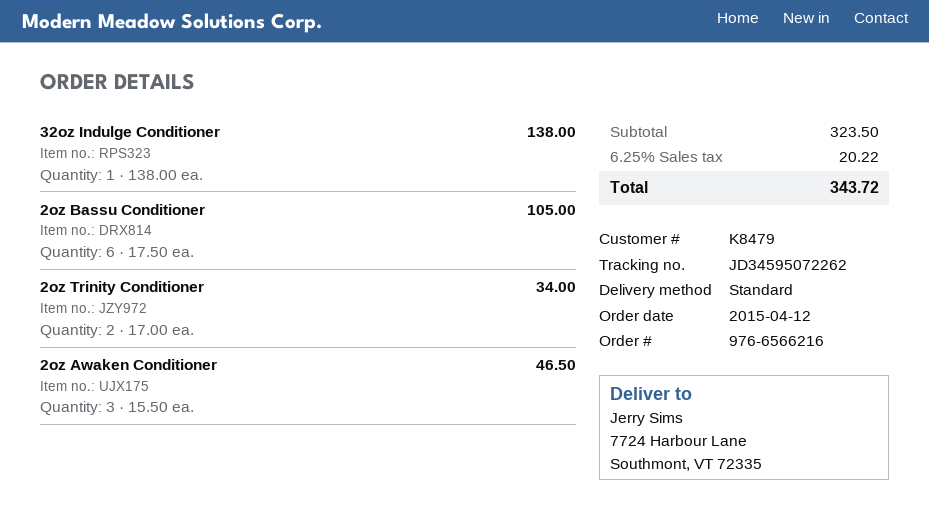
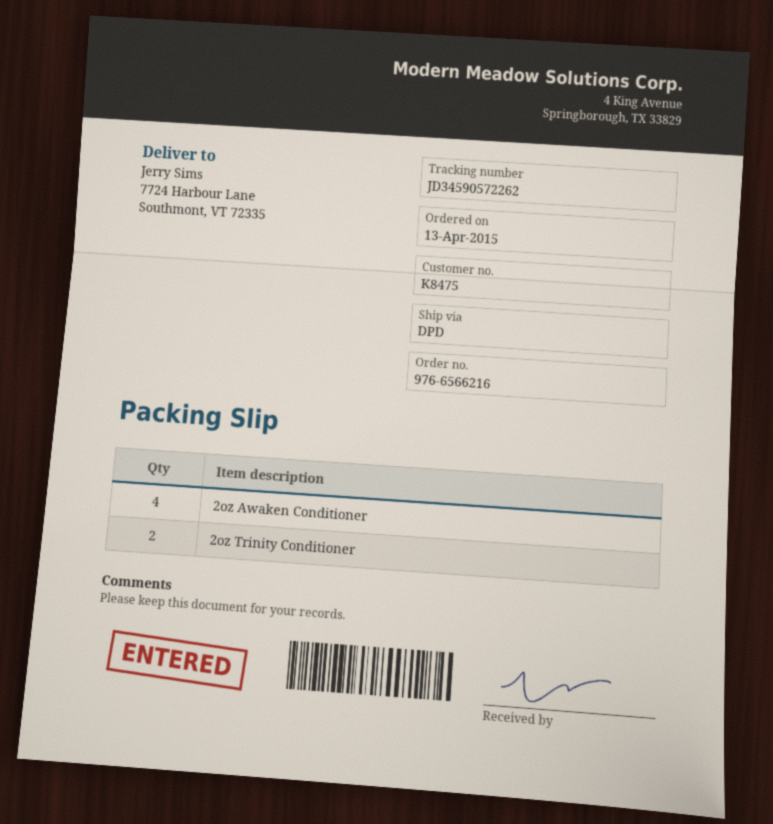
order date: 2015-04-12 -> 2015-04-13
customer number: K8479 -> K8475
shipping method: standard -> DPD
tracking number: JD34595072262 -> JD34590572262
32oz Indulge Conditioner: 1 -> none
2oz Bassu Conditioner: 6 -> none
2oz Awaken Conditioner: 3 -> 4

